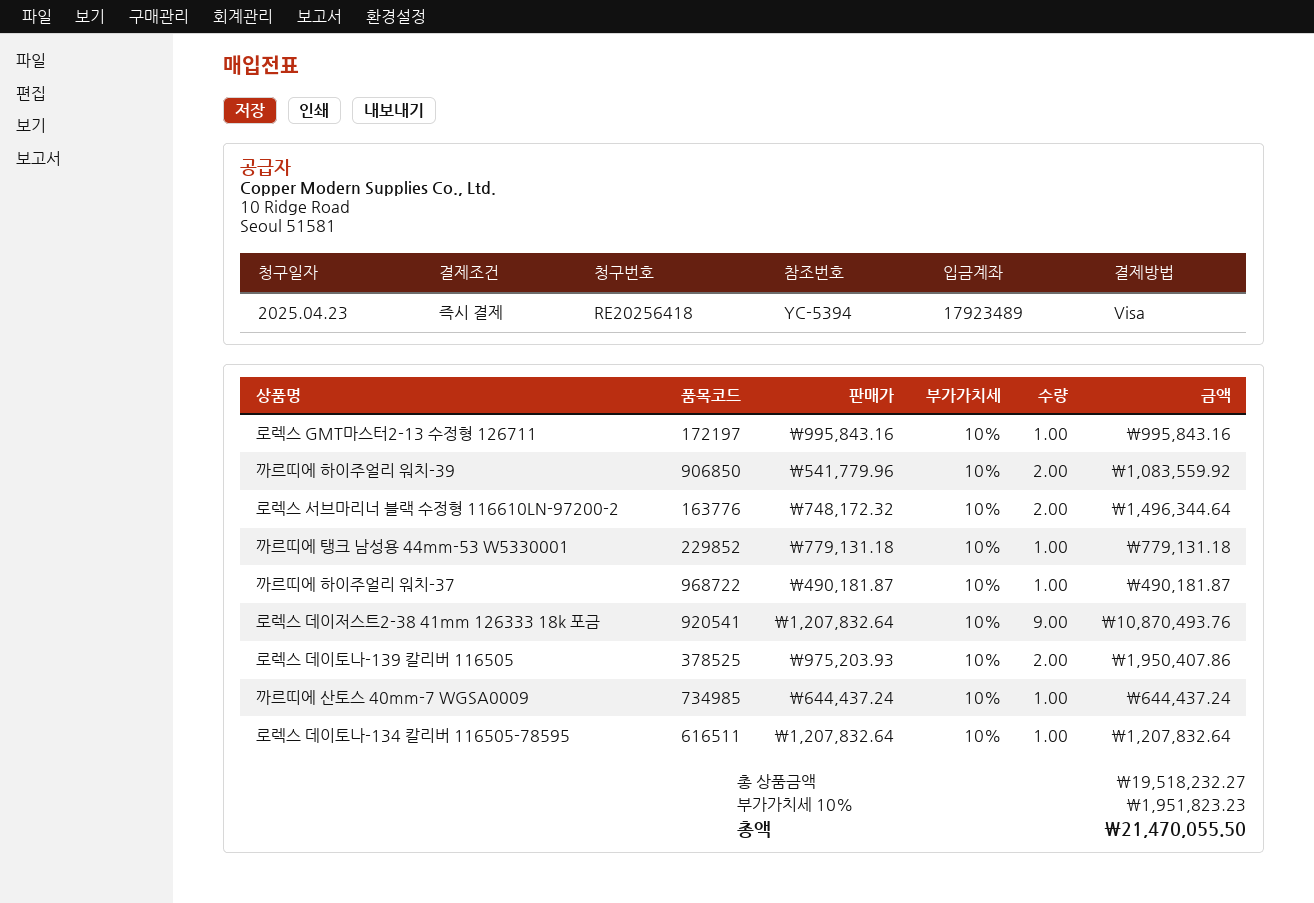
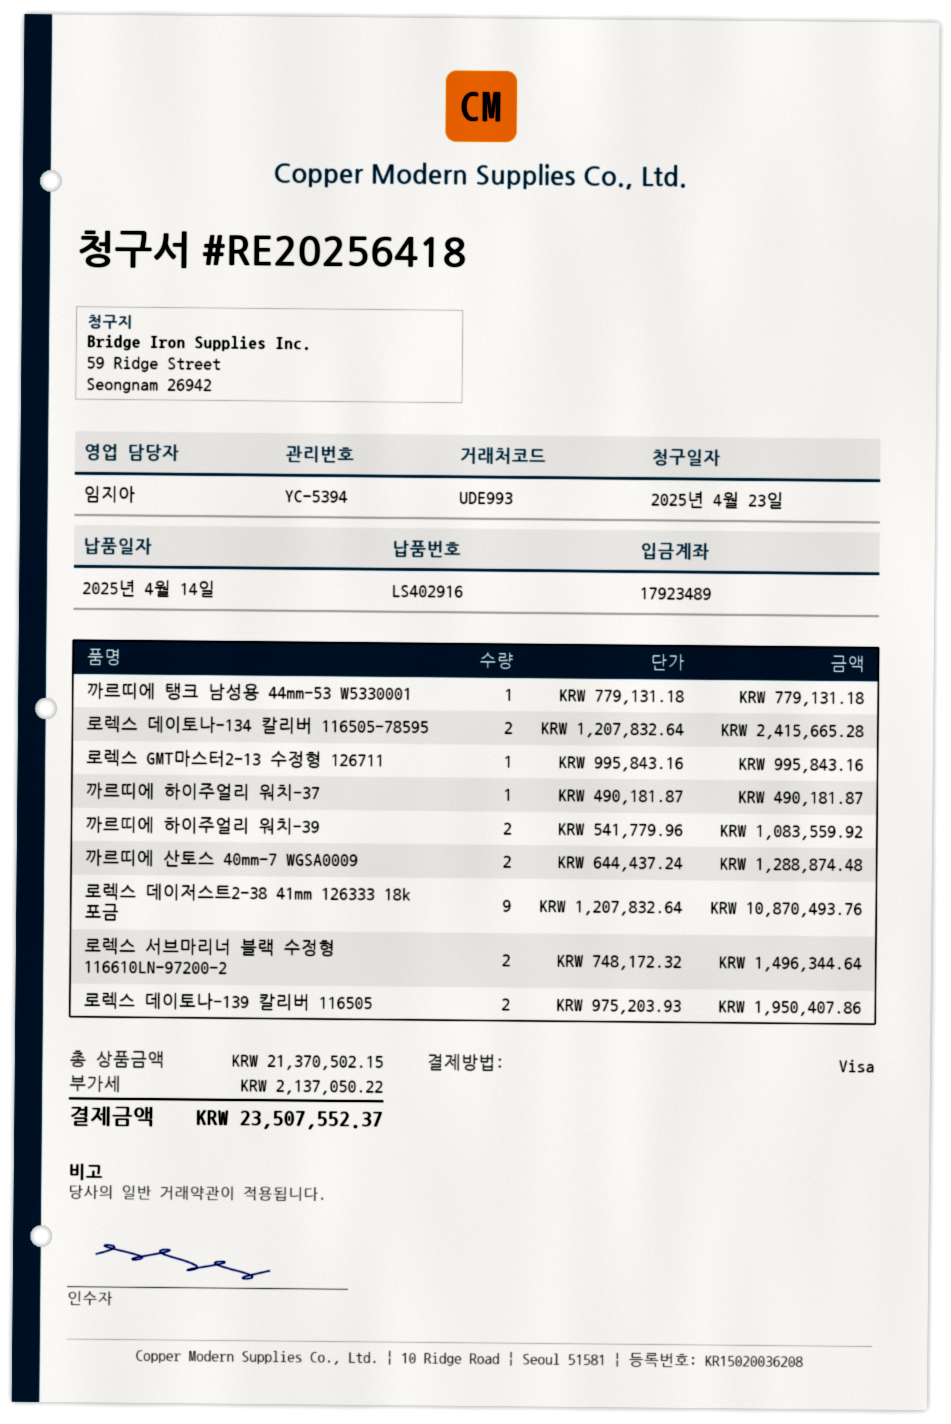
까르띠에 산토스 40mm-7 WGSA0009: 1 x 644437.24 = 644437.24 -> 2 x 644437.24 = 1288874.48
로렉스 데이토나-134 칼리버 116505-78595: 1 x 1207832.64 = 1207832.64 -> 2 x 1207832.64 = 2415665.28
subtotal: 19518232.27 -> 21370502.15
tax: 1951823.23 -> 2137050.22
total: 21470055.50 -> 23507552.37

